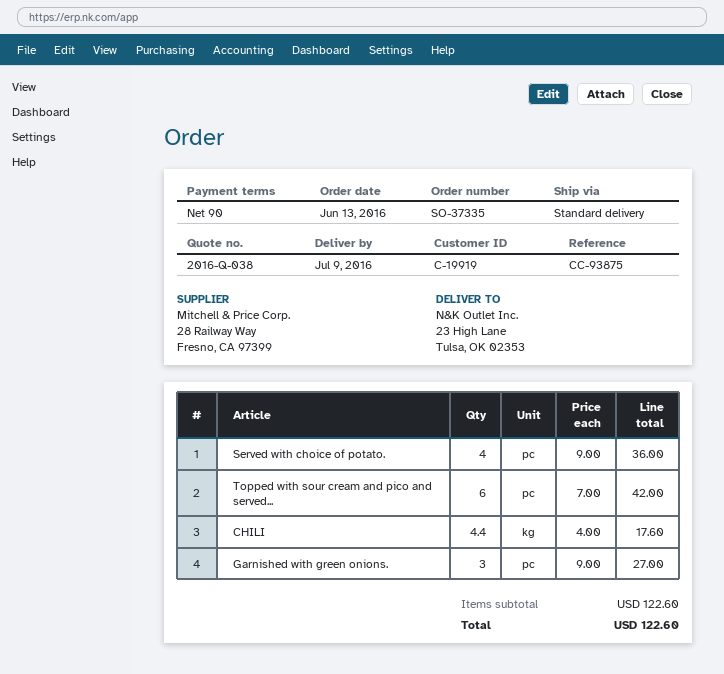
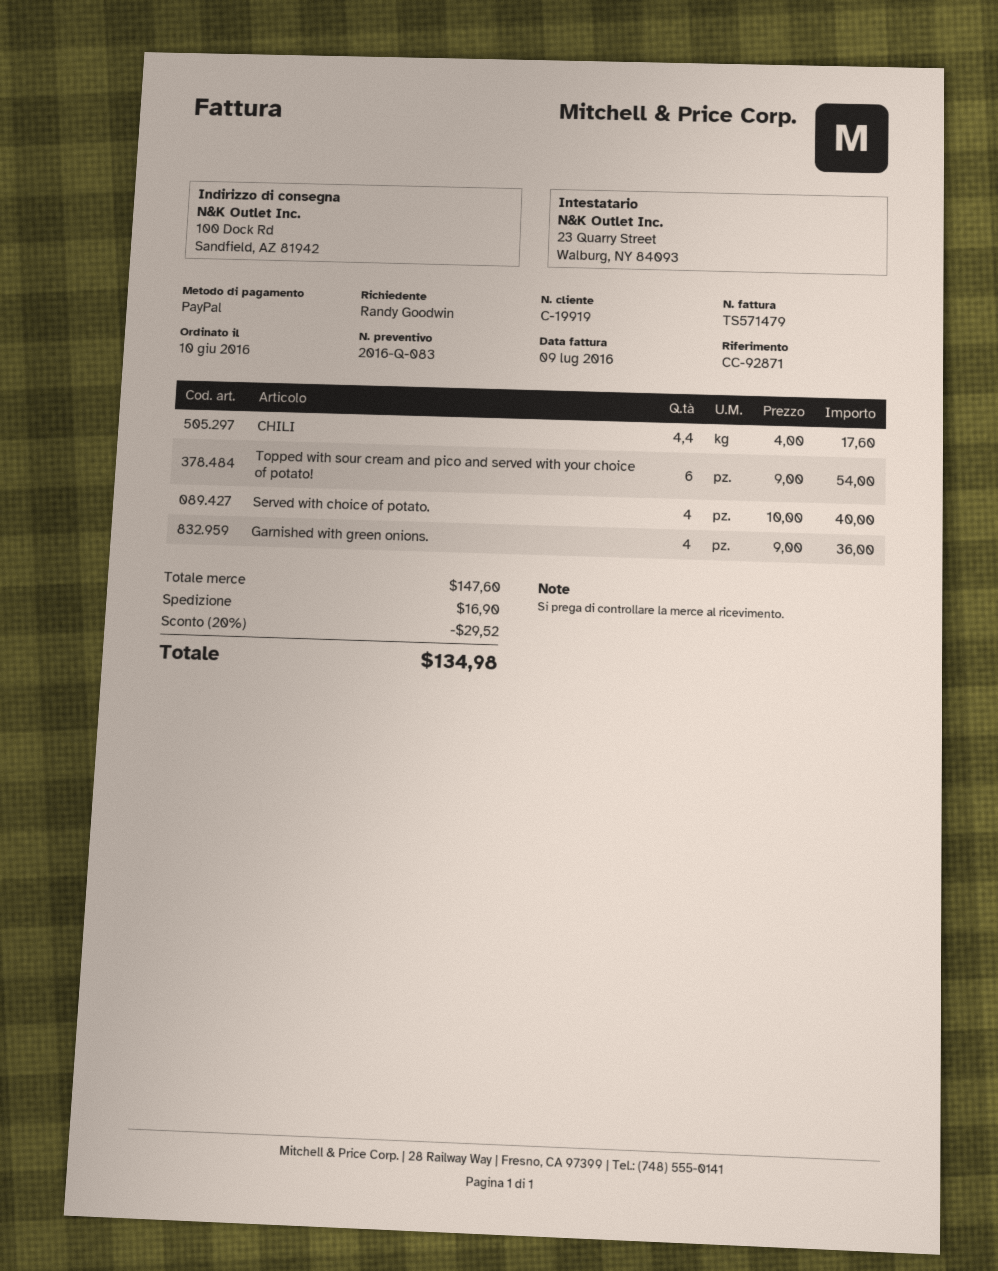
quote number: 2016-Q-038 -> 2016-Q-083
order date: 2016-06-13 -> 2016-06-10
reference: CC-93875 -> CC-92871
ship to: 23 High Lane, Tulsa, OK 02353 -> 100 Dock Rd, Sandfield, AZ 81942
Served with choice of potato.: 4 x 9.00 = 36.00 -> 4 x 10.00 = 40.00
Topped with sour cream and pico and served...: 6 x 7.00 = 42.00 -> 6 x 9.00 = 54.00
Garnished with green onions.: 3 x 9.00 = 27.00 -> 4 x 9.00 = 36.00
subtotal: 122.60 -> 147.60
discount: none -> 20% = 29.52
shipping: none -> 16.90
total: 122.60 -> 134.98

